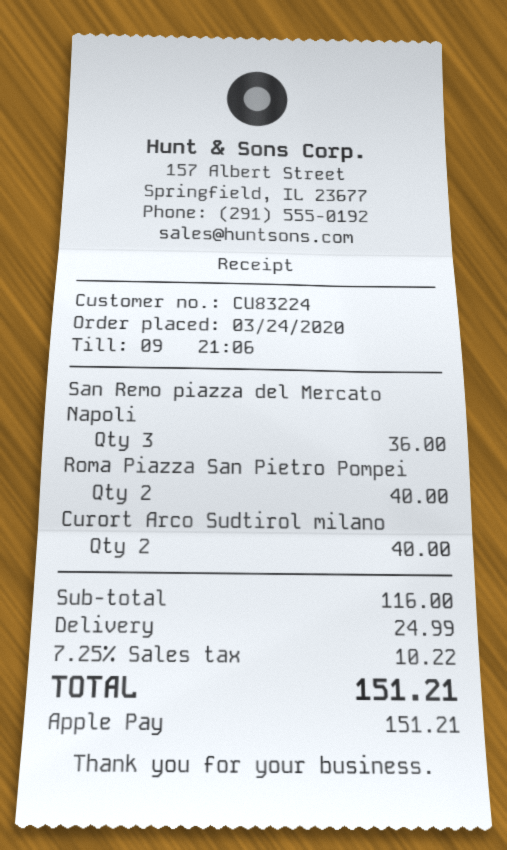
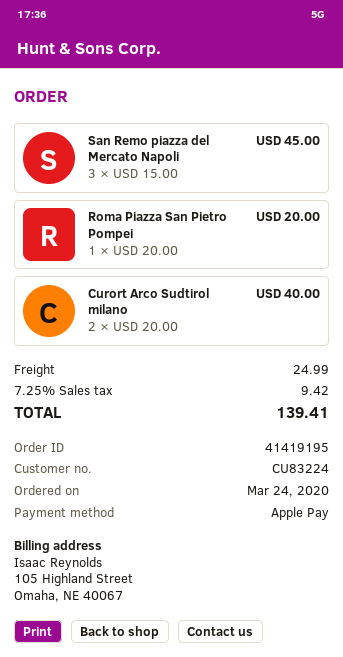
San Remo piazza del Mercato Napoli: 3 for 36.00 -> 3 for 45.00
Roma Piazza San Pietro Pompei: 2 for 40.00 -> 1 for 20.00
tax: 7.25% = 10.22 -> 7.25% = 9.42
total: 151.21 -> 139.41

